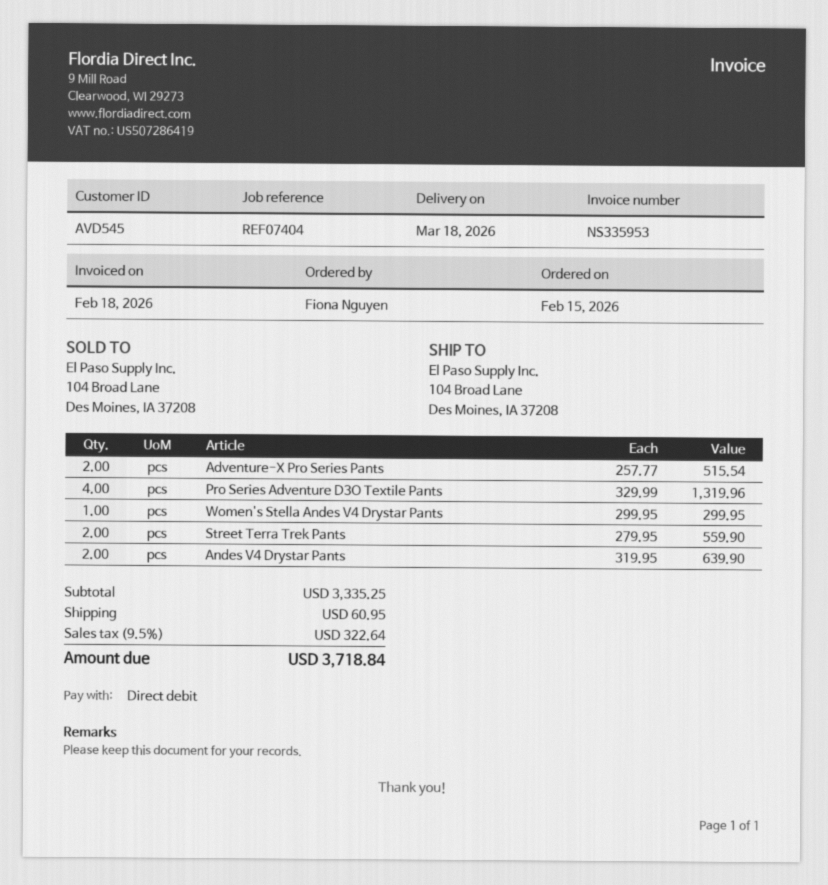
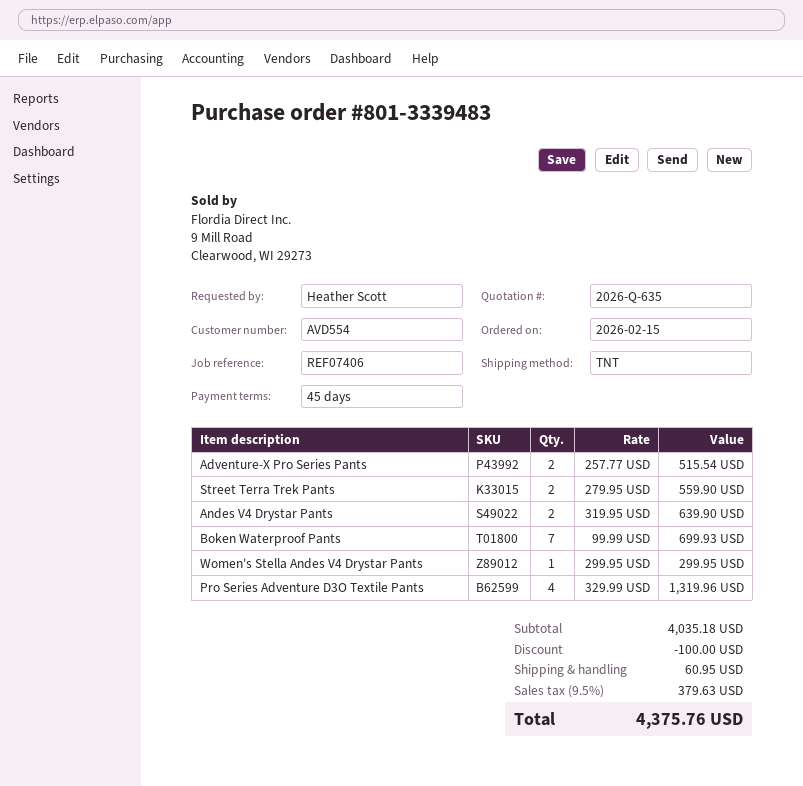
customer number: AVD545 -> AVD554
reference: REF07404 -> REF07406
ordered by: Fiona Nguyen -> Heather Scott
Boken Waterproof Pants: none -> 7 x 99.99 = 699.93
subtotal: 3335.25 -> 4035.18
discount: none -> 100.00
tax: 9.5% = 322.64 -> 9.5% = 379.63
total: 3718.84 -> 4375.76

